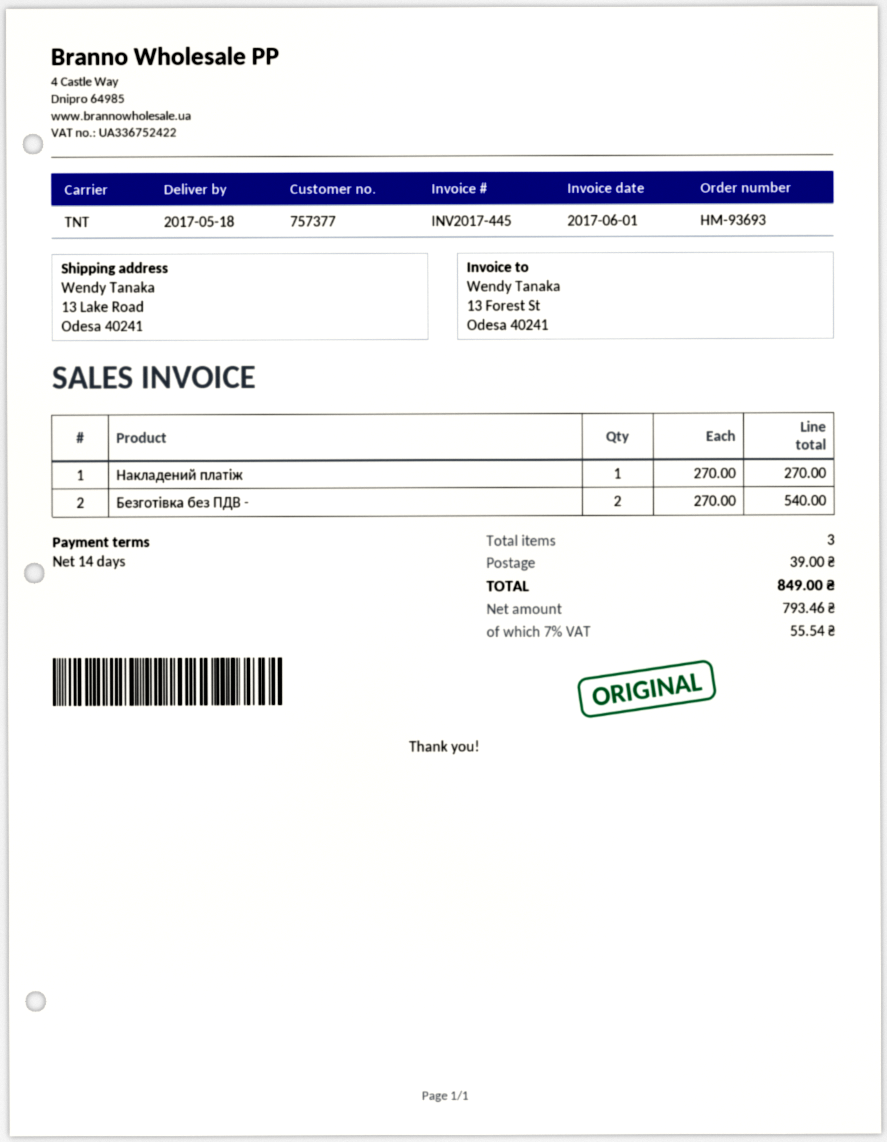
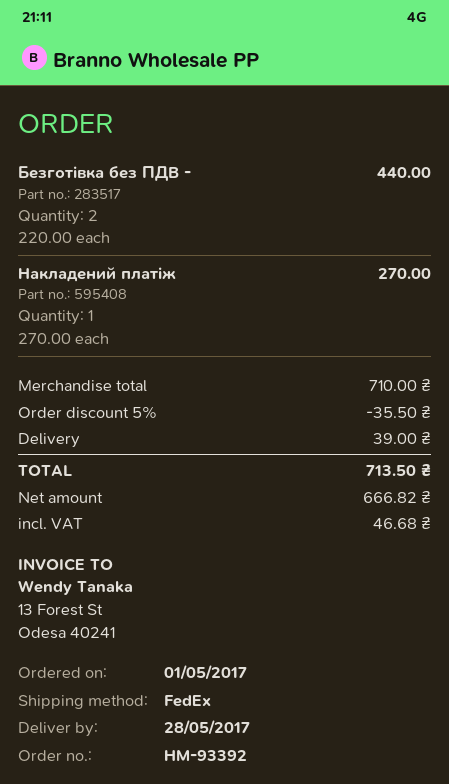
order number: HM-93693 -> HM-93392
delivery date: 2017-05-18 -> 2017-05-28
shipping method: TNT -> FedEx
Безготівка без ПДВ -: 2 x 270.00 = 540.00 -> 2 x 220.00 = 440.00
discount: none -> 5% = 35.50
net: 793.46 -> 666.82
tax: 55.54 -> 46.68
total: 849.00 -> 713.50

